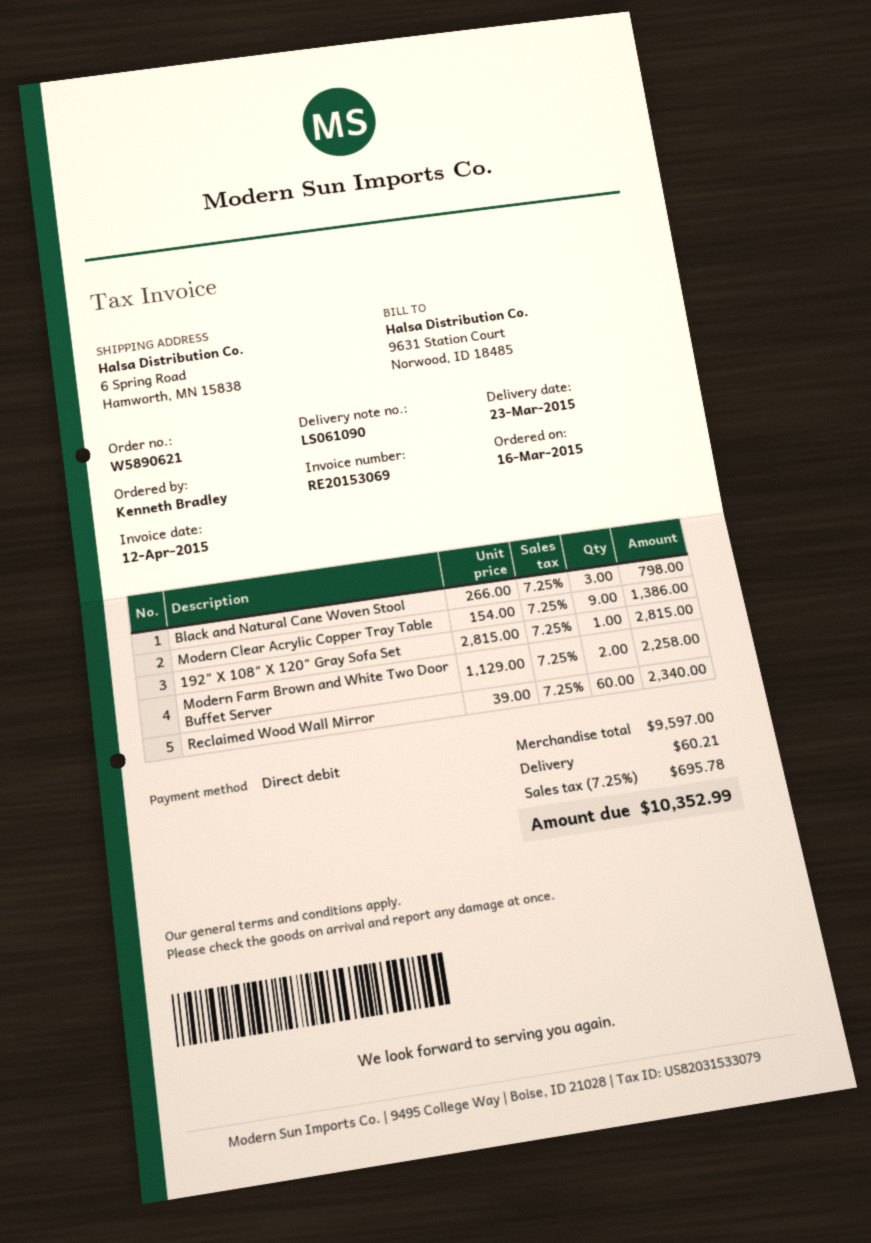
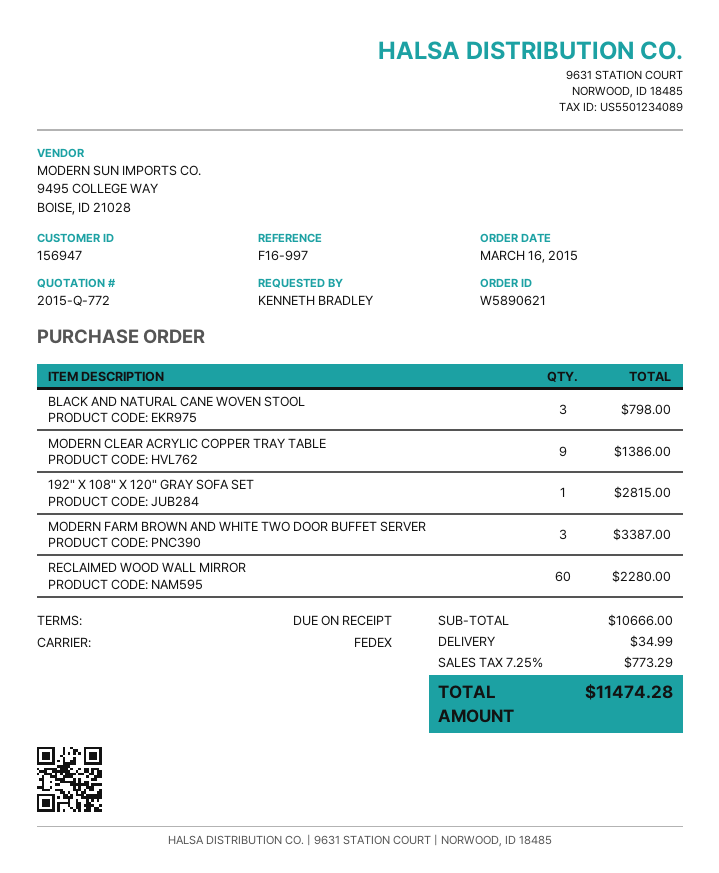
Modern Farm Brown and White Two Door Buffet Server: 2 for 2258.00 -> 3 for 3387.00
Reclaimed Wood Wall Mirror: 60 for 2340.00 -> 60 for 2280.00
subtotal: 9597.00 -> 10666.00
shipping: 60.21 -> 34.99
tax: 7.25% = 695.78 -> 7.25% = 773.29
total: 10352.99 -> 11474.28

